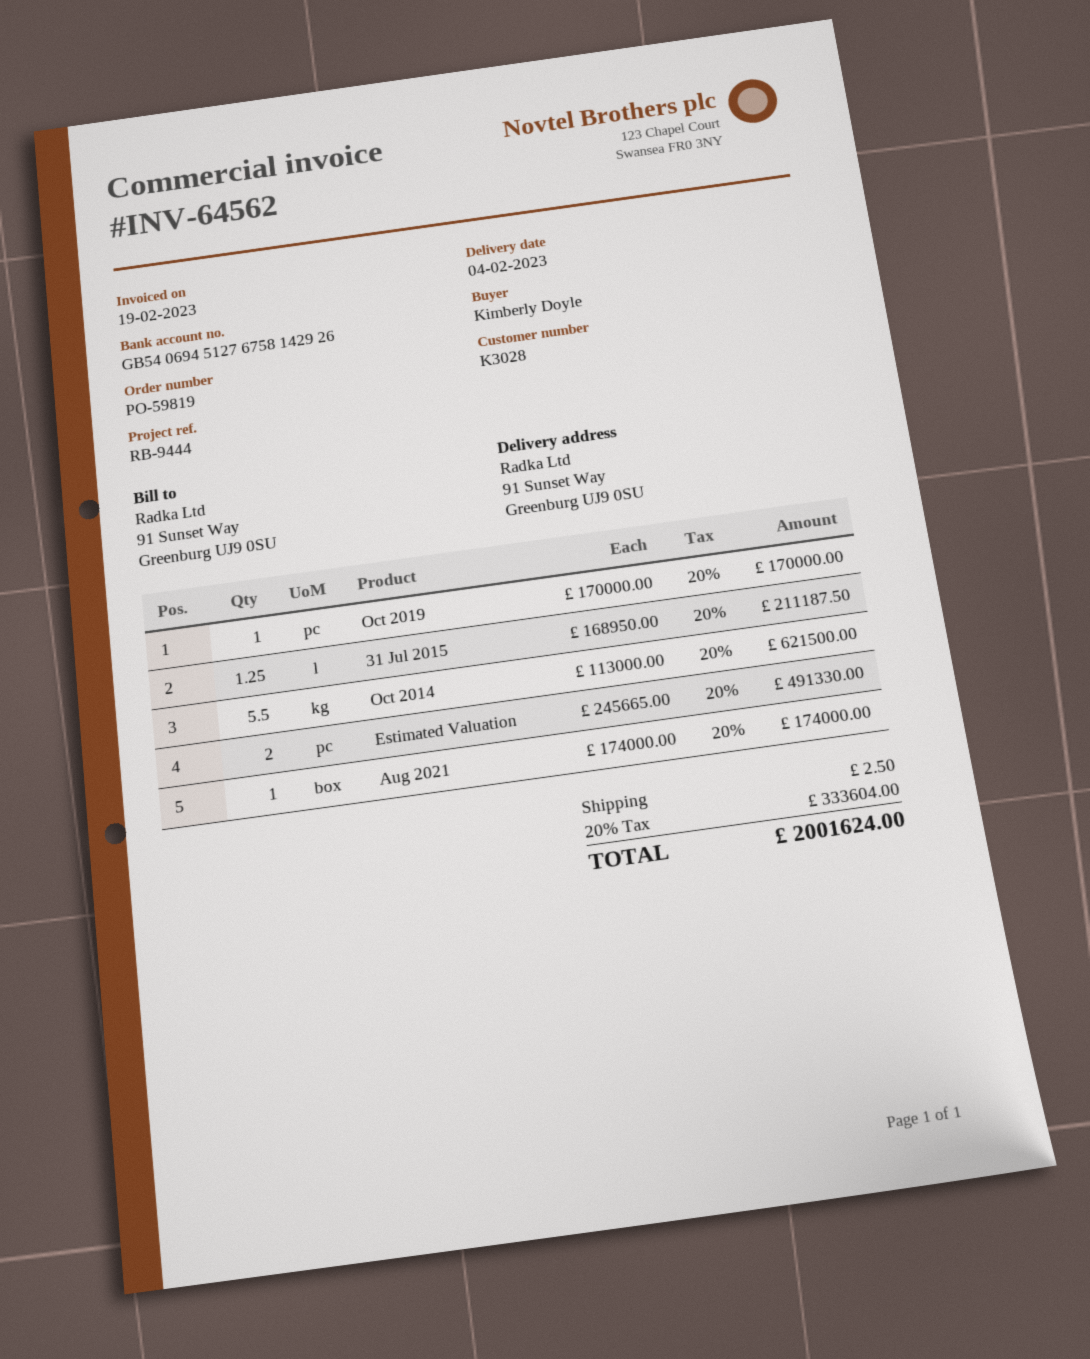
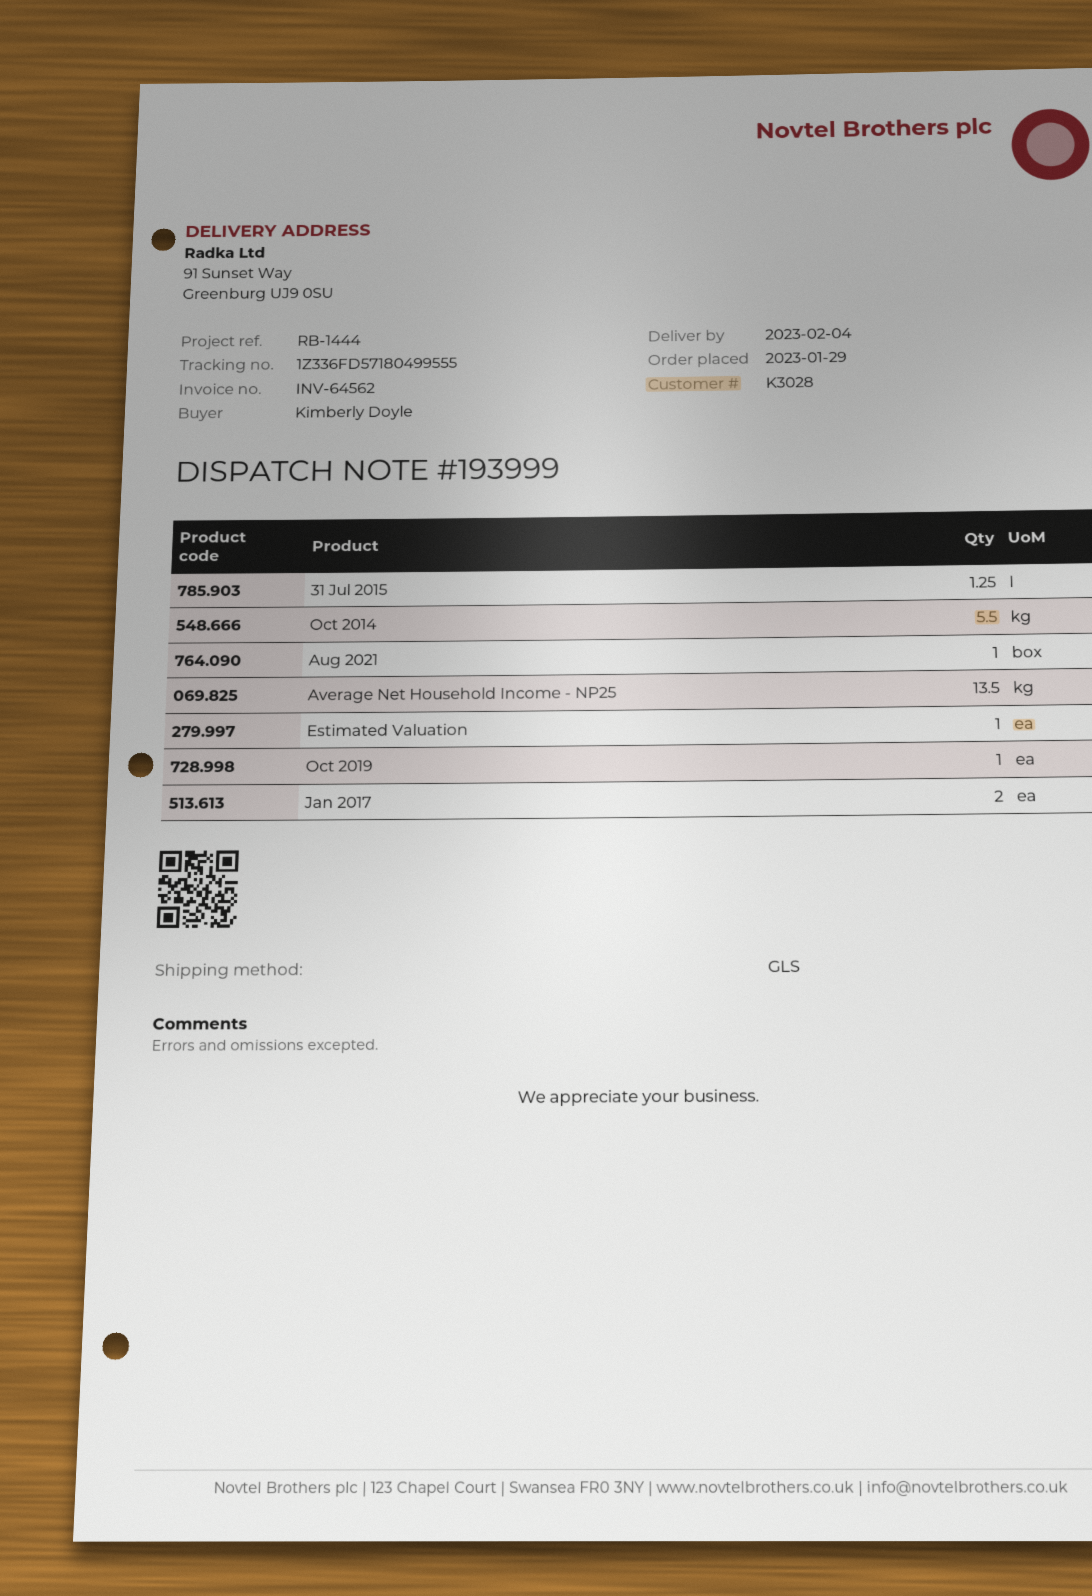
reference: RB-9444 -> RB-1444
Estimated Valuation: 2 -> 1
Average Net Household Income - NP25: none -> 13.5
Jan 2017: none -> 2

